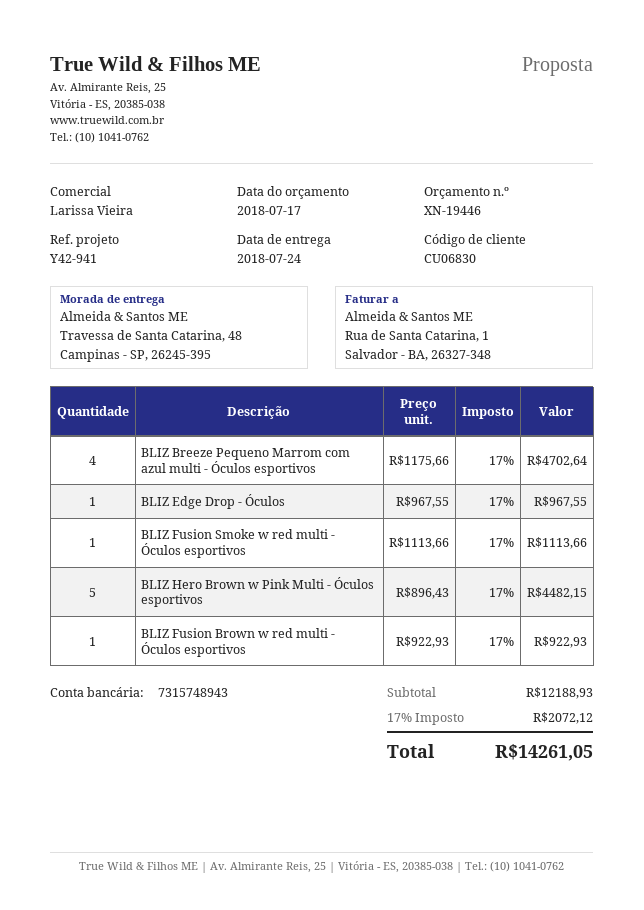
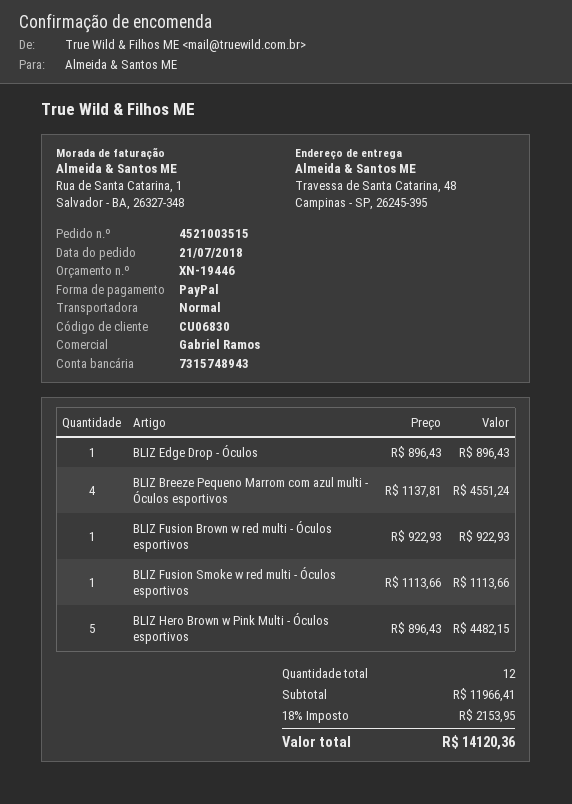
sales rep: Larissa Vieira -> Gabriel Ramos
BLIZ Breeze Pequeno Marrom com azul multi - Óculos esportivos: 4 x 1175.66 = 4702.64 -> 4 x 1137.81 = 4551.24
BLIZ Edge Drop - Óculos: 1 x 967.55 = 967.55 -> 1 x 896.43 = 896.43
subtotal: 12188.93 -> 11966.41
tax: 17% = 2072.12 -> 18% = 2153.95
total: 14261.05 -> 14120.36

